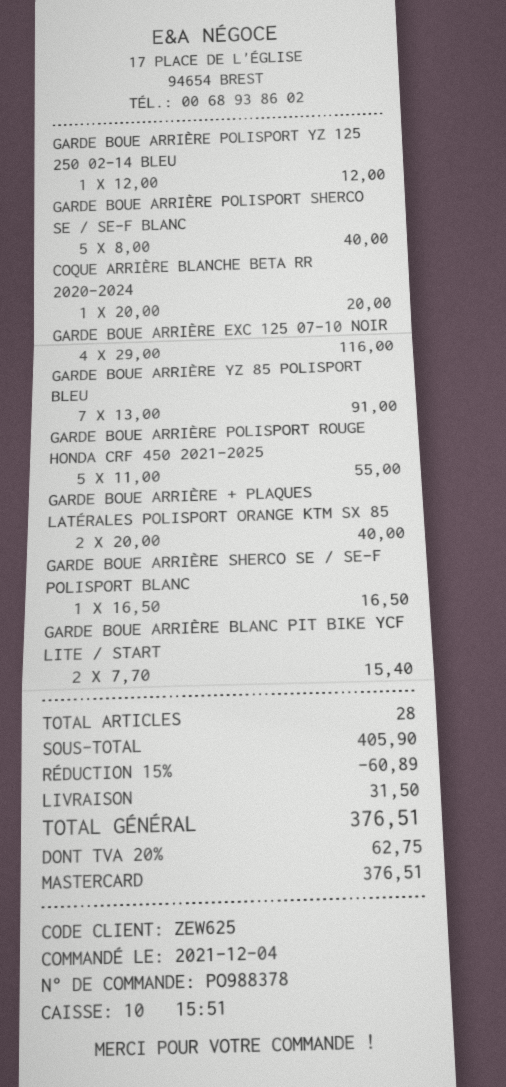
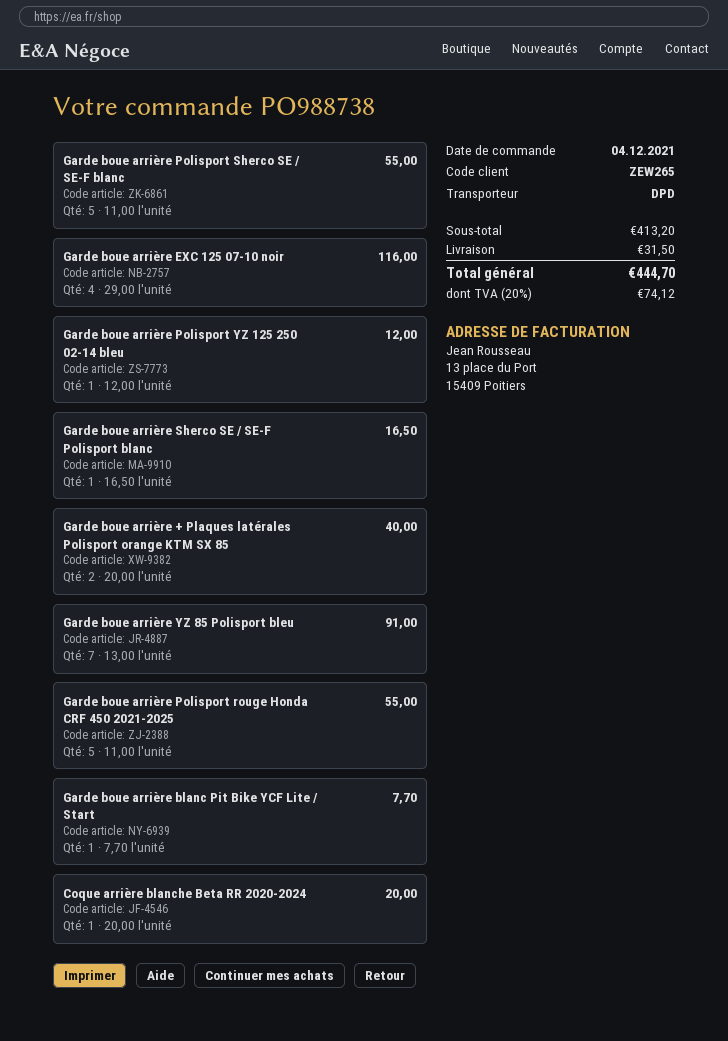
order number: PO988378 -> PO988738
customer number: ZEW625 -> ZEW265
GARDE BOUE ARRIÈRE POLISPORT SHERCO SE / SE-F BLANC: 5 x 8.00 = 40.00 -> 5 x 11.00 = 55.00
GARDE BOUE ARRIÈRE BLANC PIT BIKE YCF LITE / START: 2 x 7.70 = 15.40 -> 1 x 7.70 = 7.70
subtotal: 405.90 -> 413.20
discount: 15% = 60.89 -> none
tax: 20% = 62.75 -> 20% = 74.12
total: 376.51 -> 444.70

